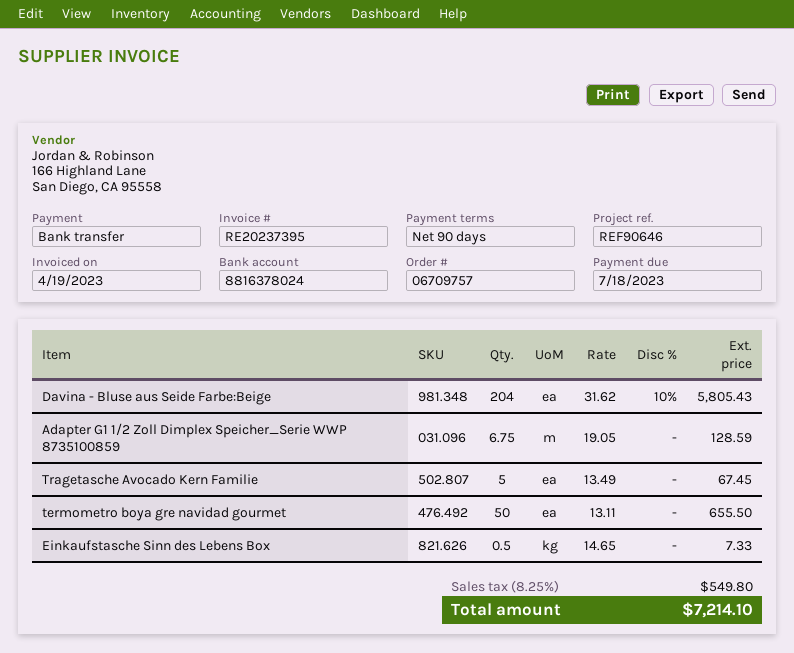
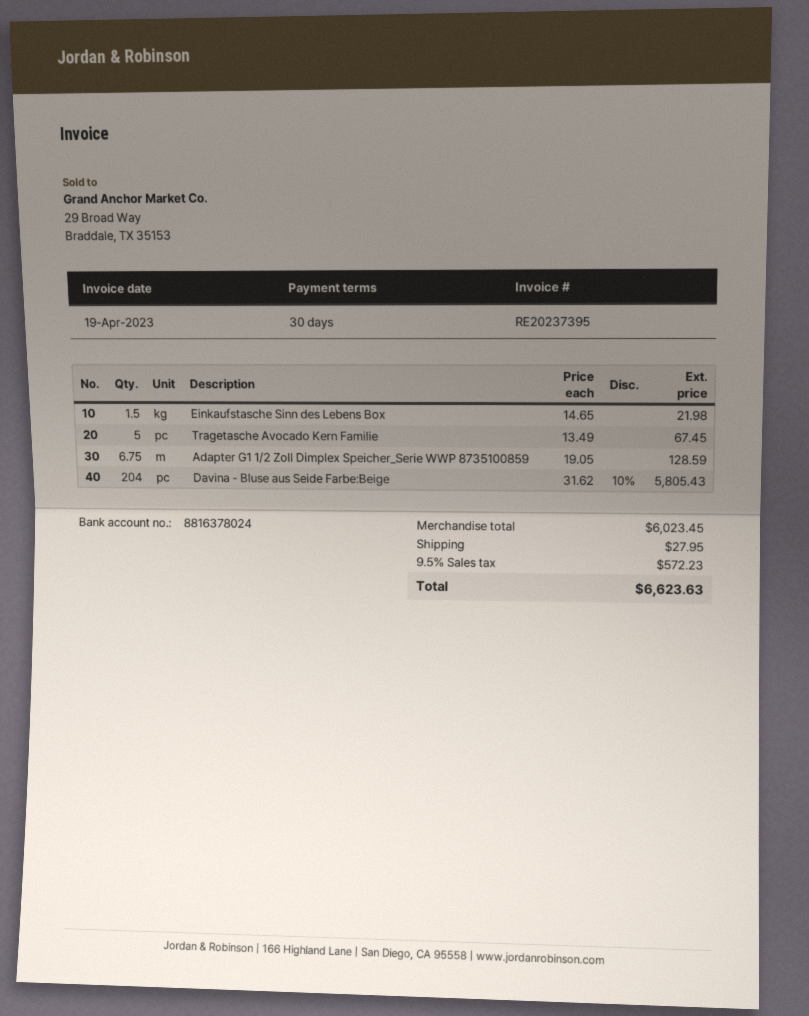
payment terms: 90 days -> 30 days
termometro boya gre navidad gourmet: 50 x 13.11 = 655.50 -> none
Einkaufstasche Sinn des Lebens Box: 0.5 x 14.65 = 7.33 -> 1.5 x 14.65 = 21.98
shipping: none -> 27.95
tax: 8.25% = 549.80 -> 9.5% = 572.23
total: 7214.10 -> 6623.63

